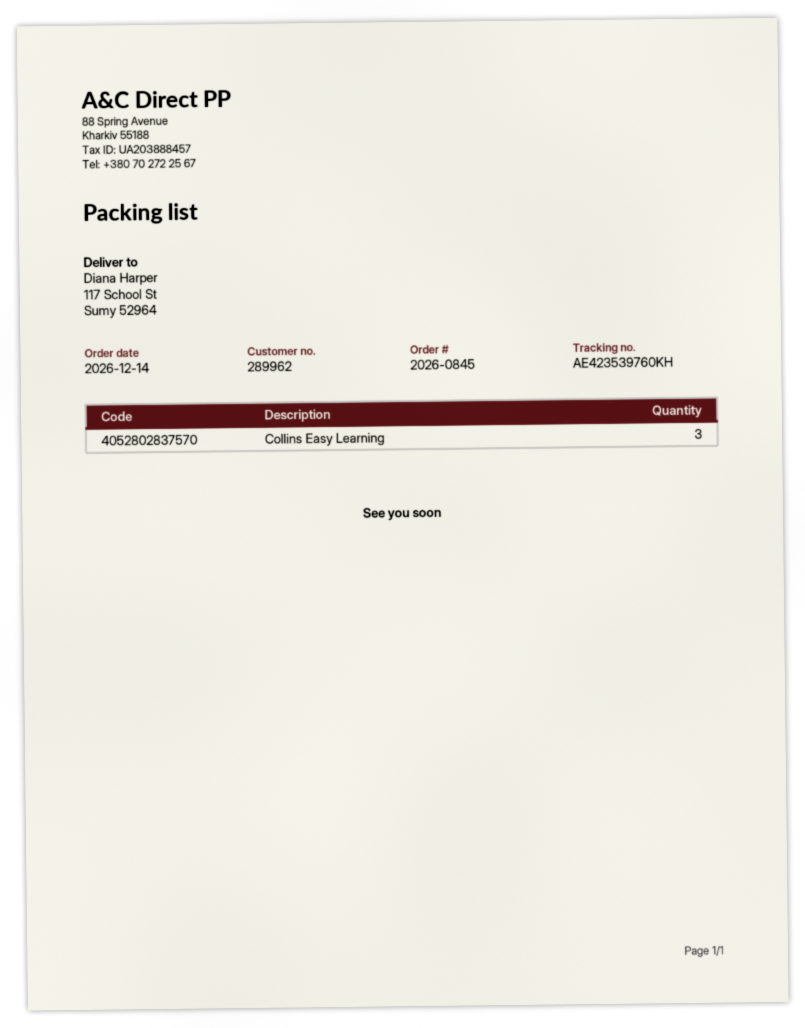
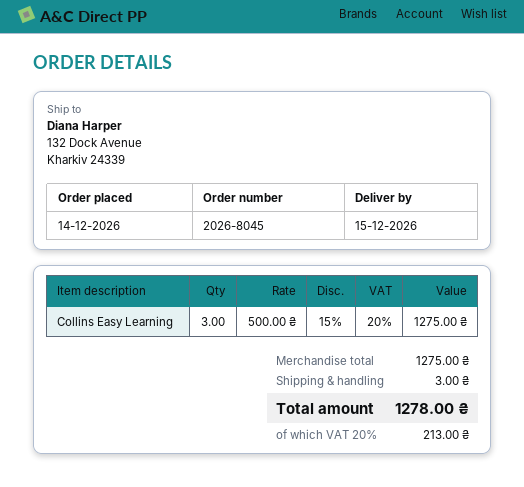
order number: 2026-0845 -> 2026-8045
ship to: 117 School St, Sumy 52964 -> 132 Dock Avenue, Kharkiv 24339

